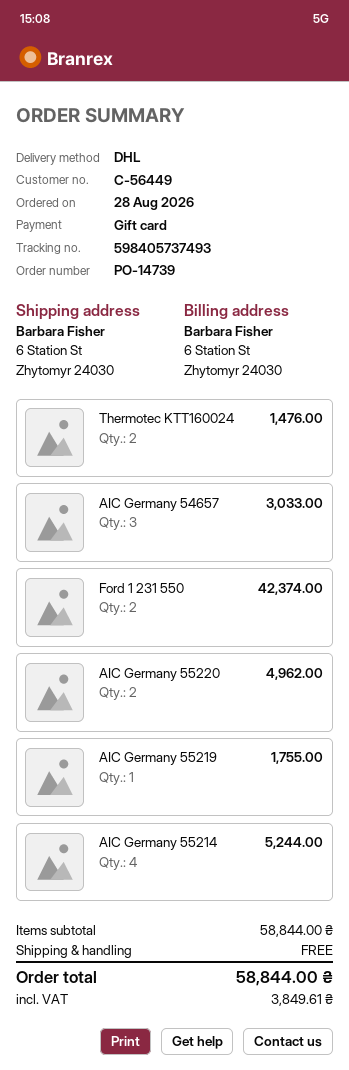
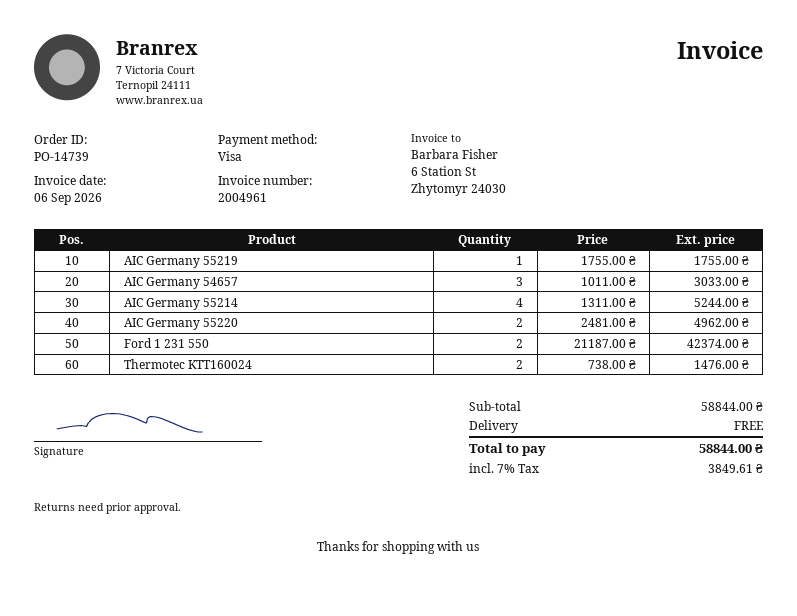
payment method: gift card -> Visa

